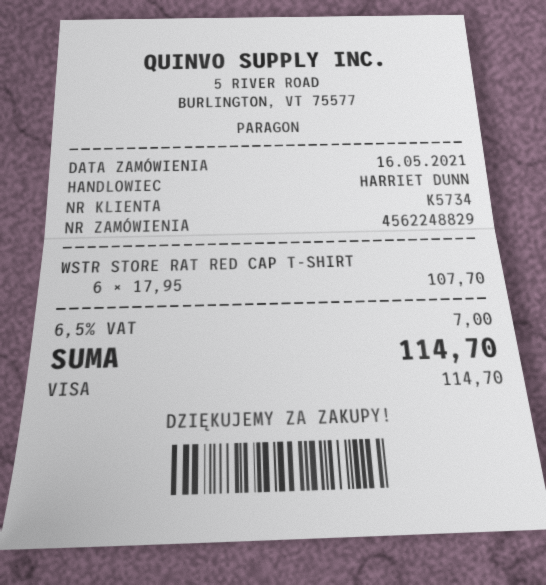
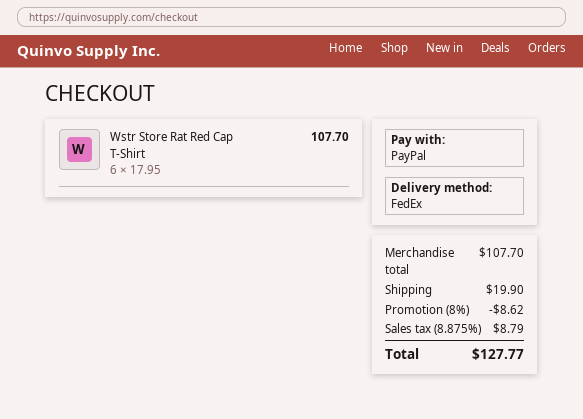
payment method: Visa -> PayPal
discount: none -> 8% = 8.62
shipping: none -> 19.90
tax: 6.5% = 7.00 -> 8.875% = 8.79
total: 114.70 -> 127.77

